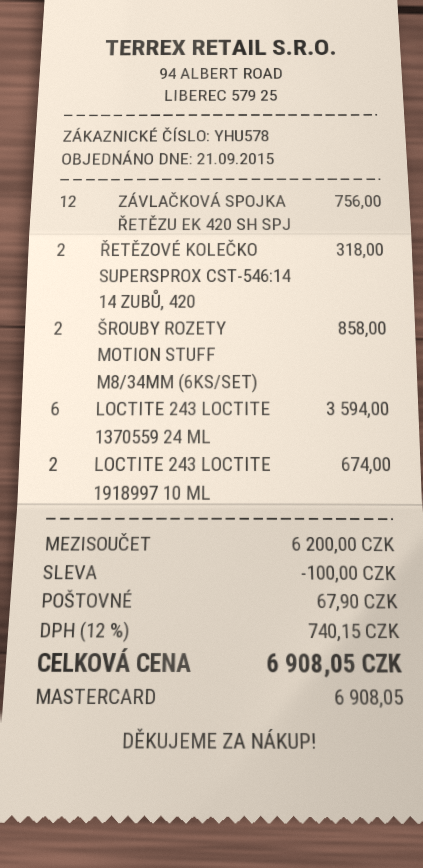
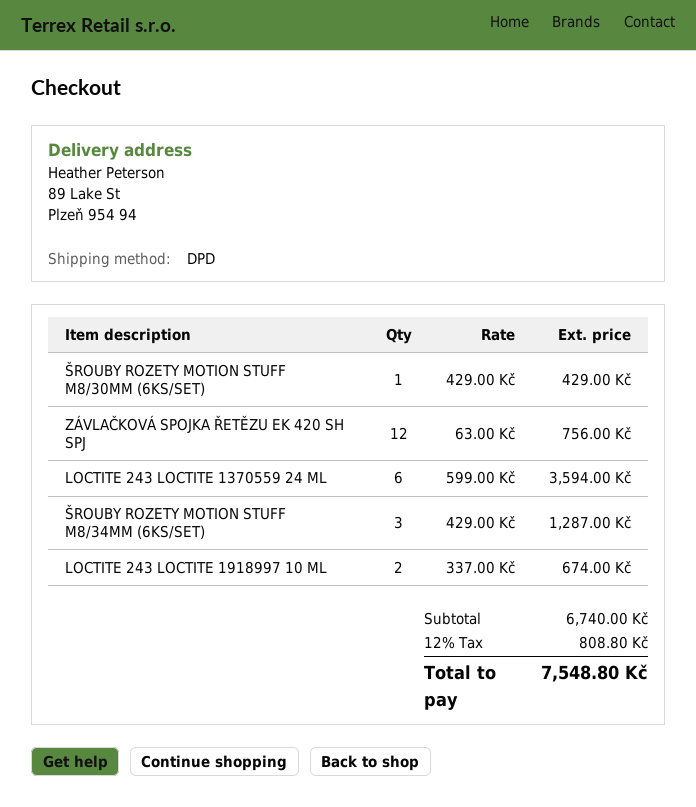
ŘETĚZOVÉ KOLEČKO SUPERSPROX CST-546:14 14 ZUBŮ, 420: 2 for 318.00 -> none
ŠROUBY ROZETY MOTION STUFF M8/34MM (6KS/SET): 2 for 858.00 -> 3 for 1287.00
ŠROUBY ROZETY MOTION STUFF M8/30MM (6KS/SET): none -> 1 for 429.00
subtotal: 6200.00 -> 6740.00
discount: 100.00 -> none
shipping: 67.90 -> none
tax: 12% = 740.15 -> 12% = 808.80
total: 6908.05 -> 7548.80

